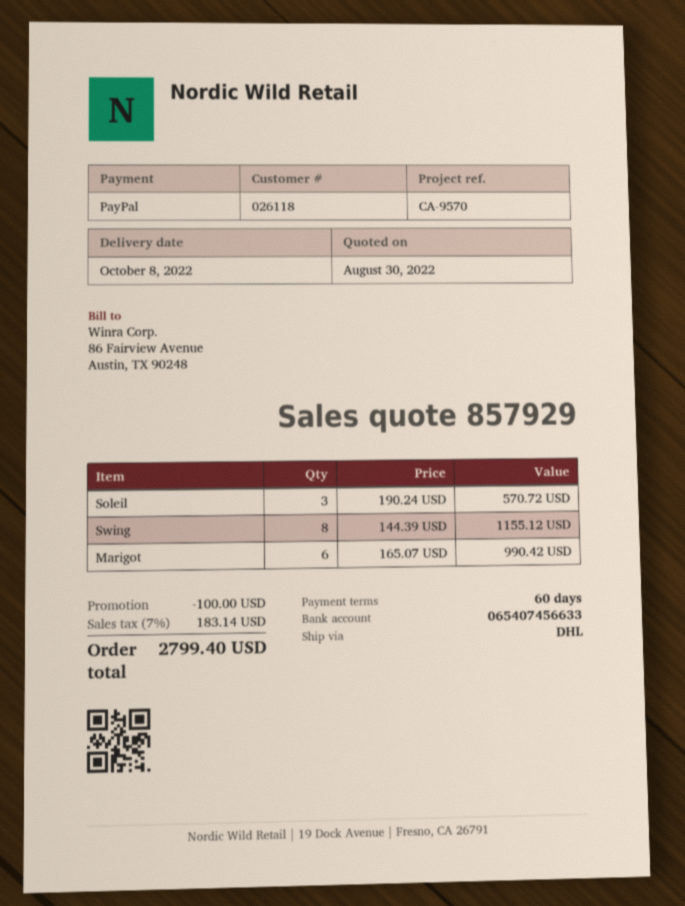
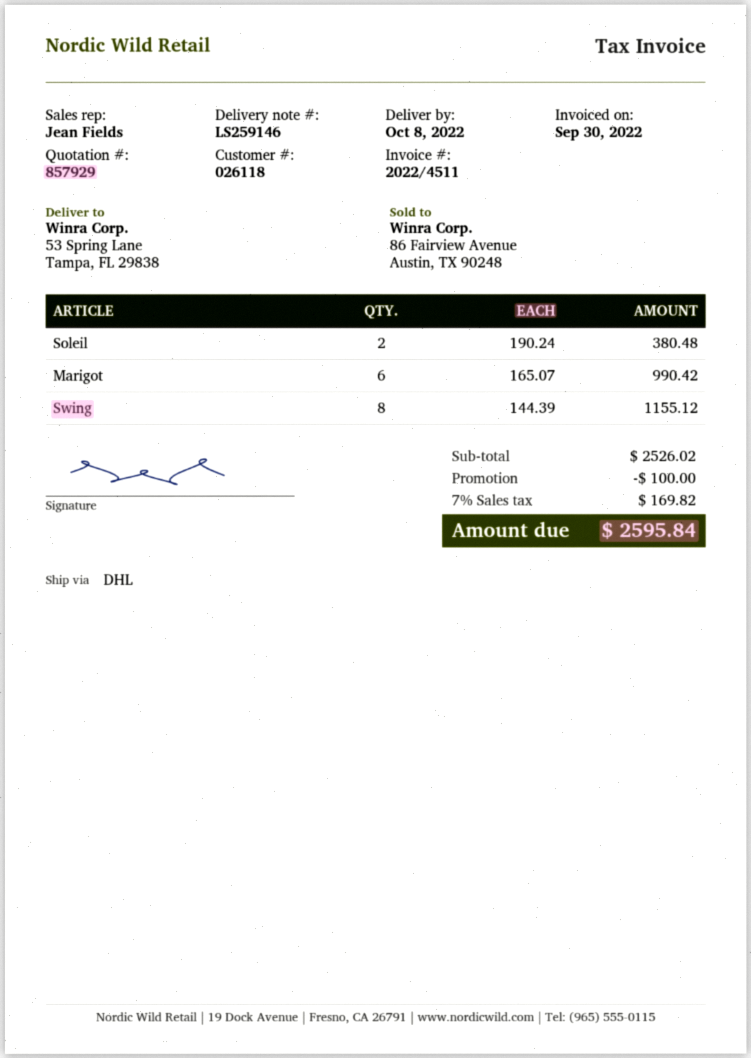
Soleil: 3 x 190.24 = 570.72 -> 2 x 190.24 = 380.48
tax: 7% = 183.14 -> 7% = 169.82
total: 2799.40 -> 2595.84

